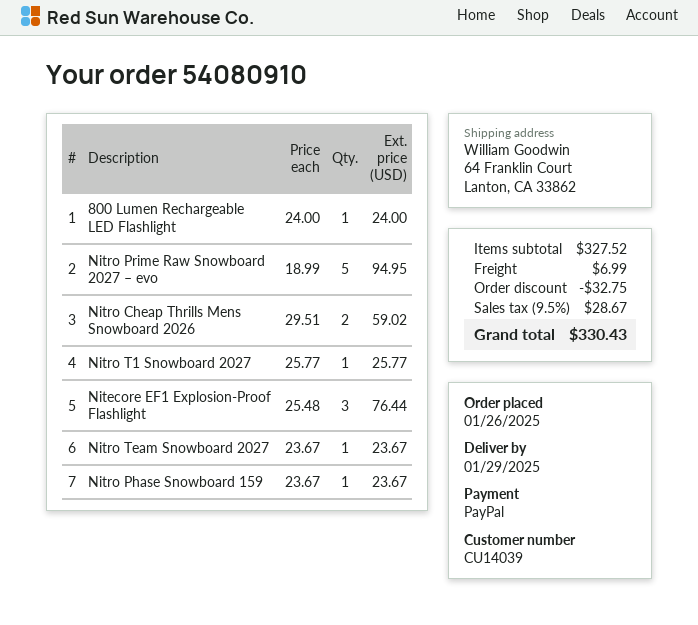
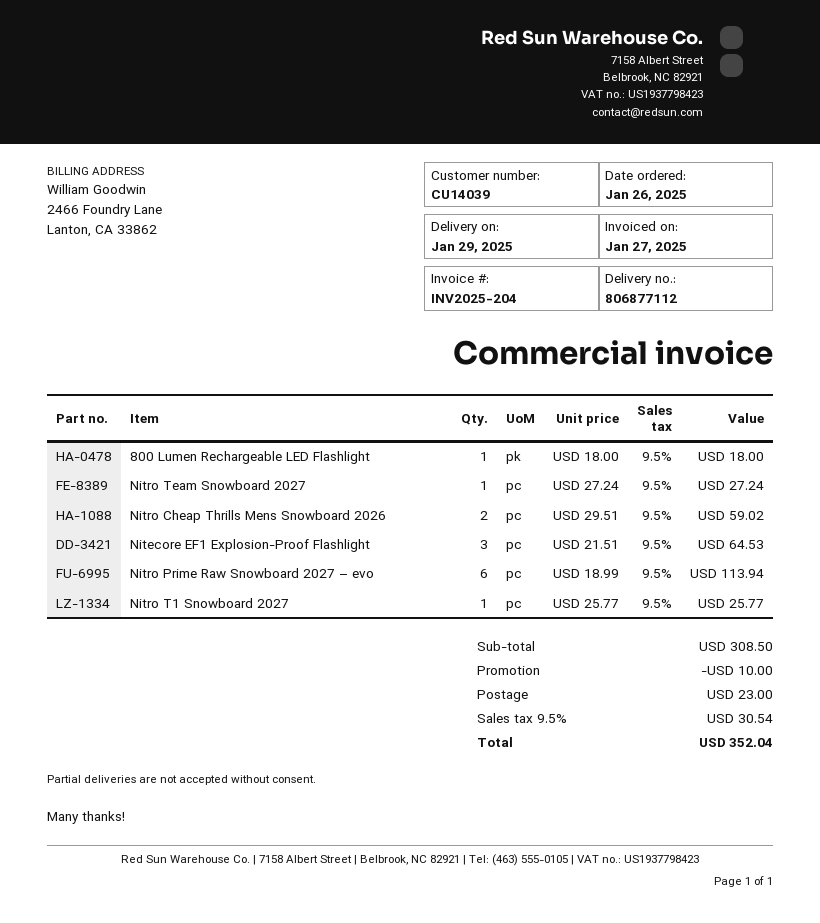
800 Lumen Rechargeable LED Flashlight: 1 x 24.00 = 24.00 -> 1 x 18.00 = 18.00
Nitro Prime Raw Snowboard 2027 – evo: 5 x 18.99 = 94.95 -> 6 x 18.99 = 113.94
Nitecore EF1 Explosion-Proof Flashlight: 3 x 25.48 = 76.44 -> 3 x 21.51 = 64.53
Nitro Team Snowboard 2027: 1 x 23.67 = 23.67 -> 1 x 27.24 = 27.24
Nitro Phase Snowboard 159: 1 x 23.67 = 23.67 -> none
subtotal: 327.52 -> 308.50
discount: 32.75 -> 10.00
shipping: 6.99 -> 23.00
tax: 9.5% = 28.67 -> 9.5% = 30.54
total: 330.43 -> 352.04

